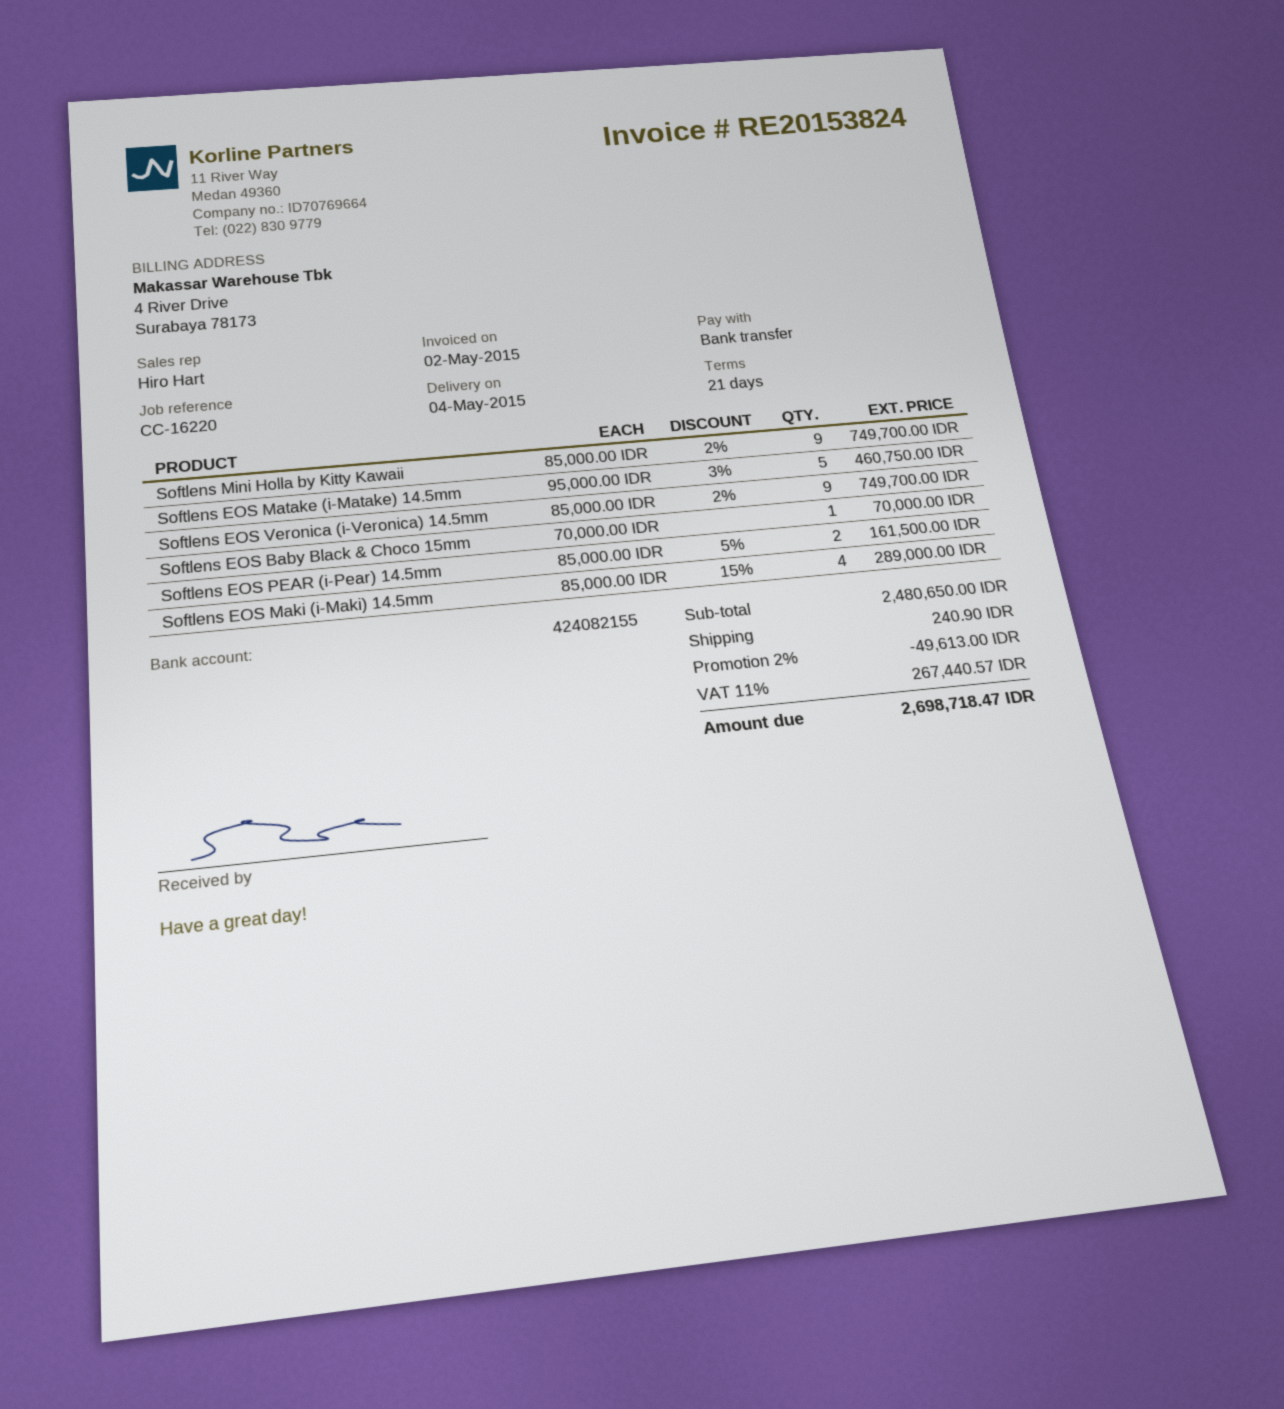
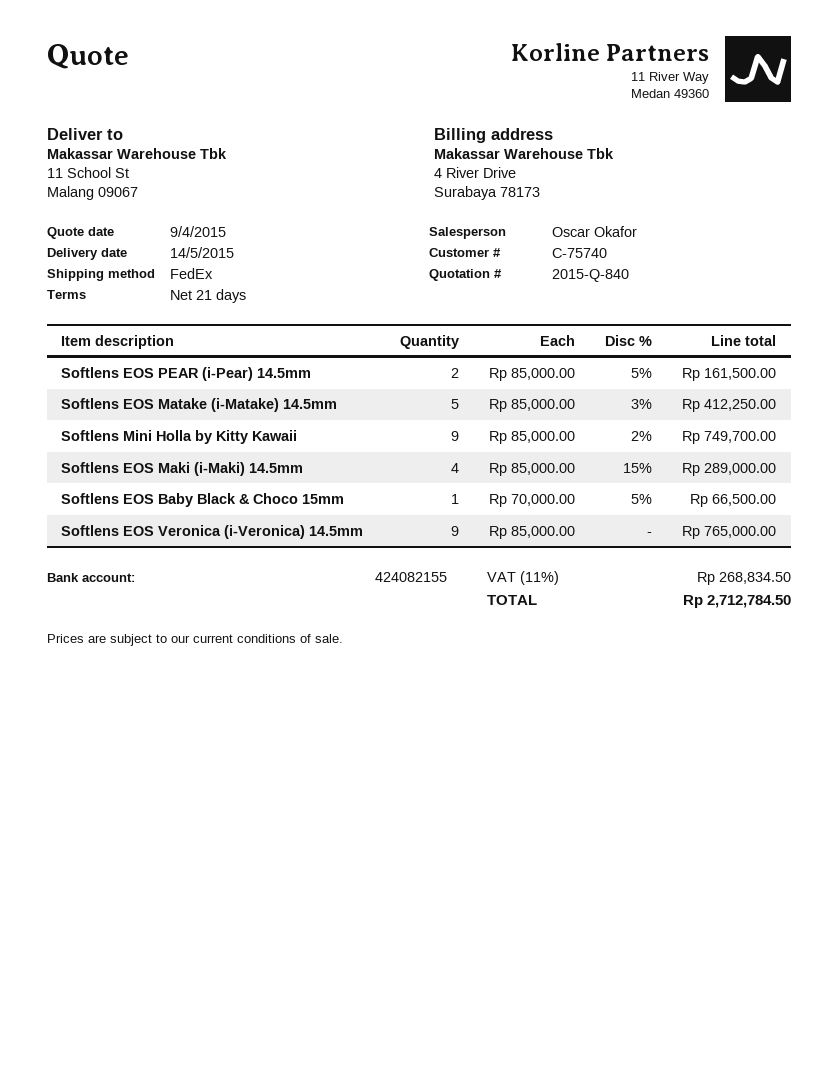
delivery date: 2015-05-04 -> 2015-05-14
sales rep: Hiro Hart -> Oscar Okafor
Softlens EOS Matake (i-Matake) 14.5mm: 5 x 95000.00 - 3% = 460750.00 -> 5 x 85000.00 - 3% = 412250.00
Softlens EOS Veronica (i-Veronica) 14.5mm: 9 x 85000.00 - 2% = 749700.00 -> 9 x 85000.00 = 765000.00
Softlens EOS Baby Black & Choco 15mm: 1 x 70000.00 = 70000.00 -> 1 x 70000.00 - 5% = 66500.00
discount: 2% = 49613.00 -> none
shipping: 240.90 -> none
tax: 11% = 267440.57 -> 11% = 268834.50
total: 2698718.47 -> 2712784.50

